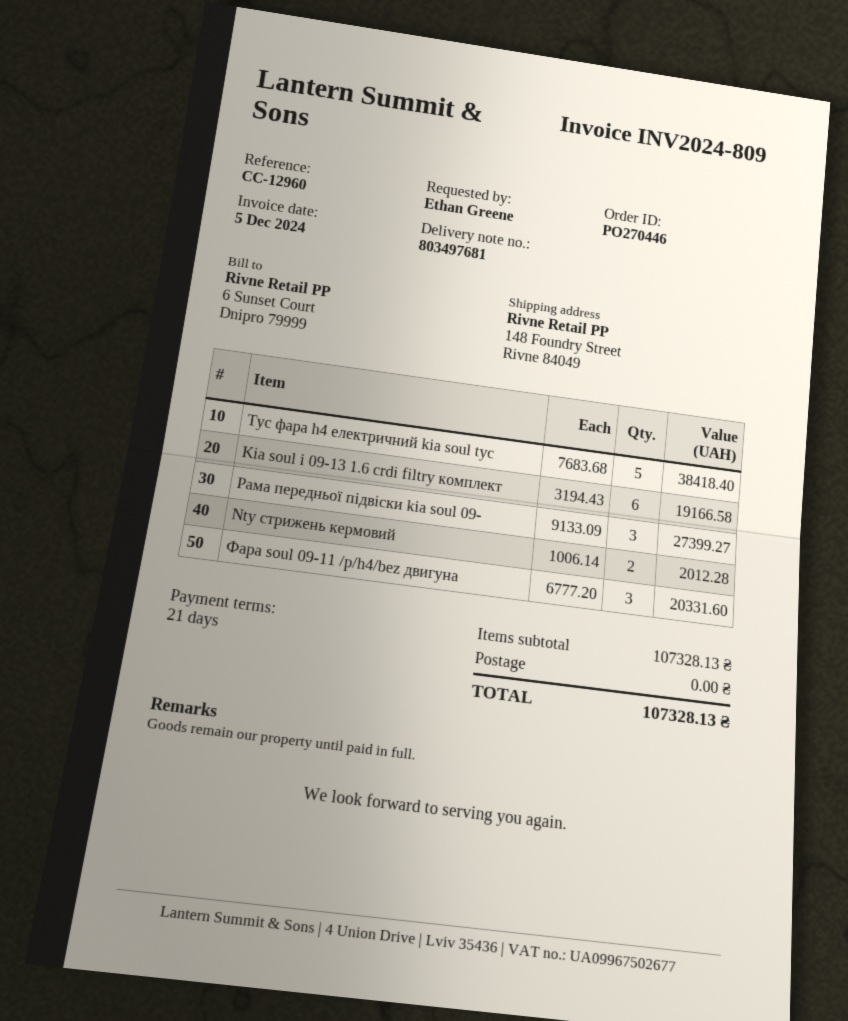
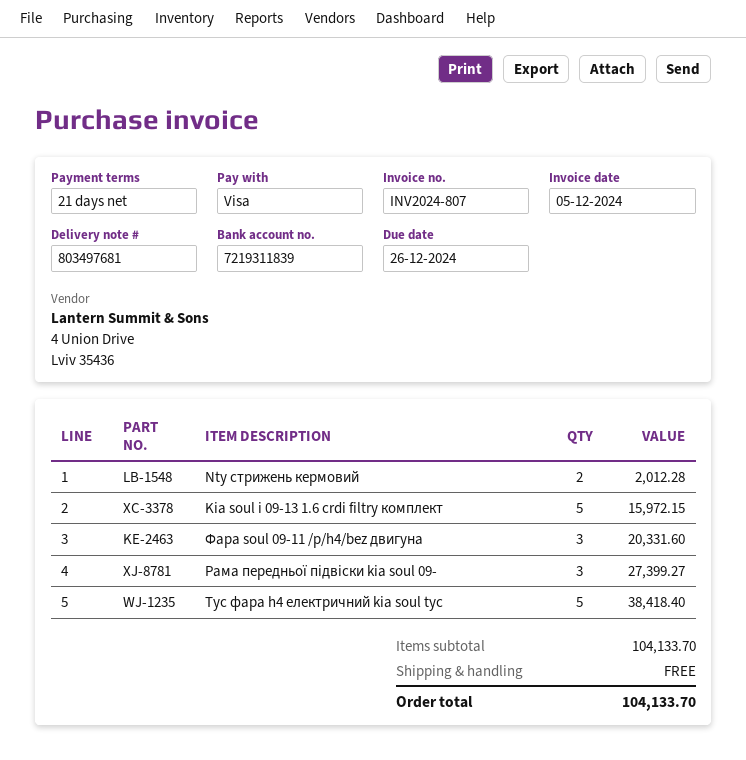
invoice number: INV2024-809 -> INV2024-807
Kia soul i 09-13 1.6 crdi filtry комплект: 6 for 19166.58 -> 5 for 15972.15
subtotal: 107328.13 -> 104133.70
total: 107328.13 -> 104133.70

